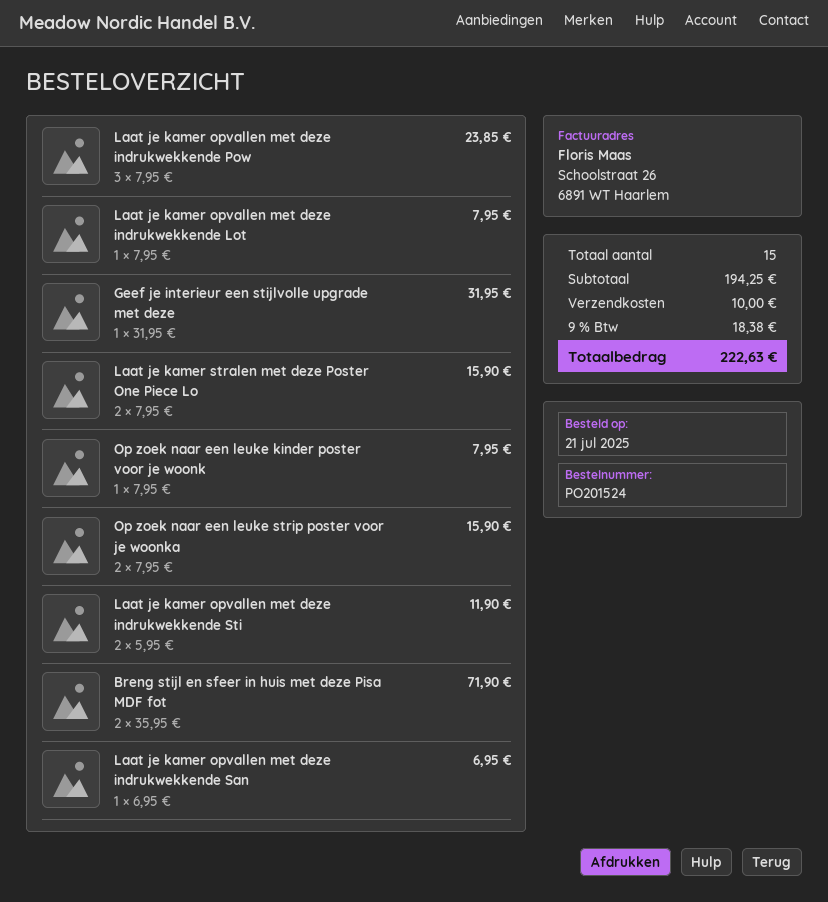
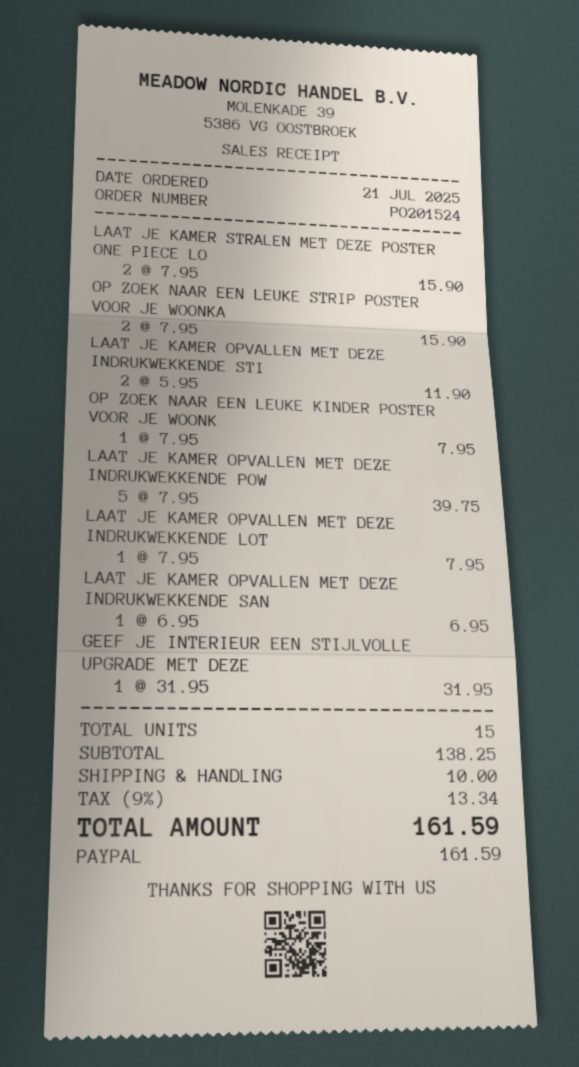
Laat je kamer opvallen met deze indrukwekkende Pow: 3 x 7.95 = 23.85 -> 5 x 7.95 = 39.75
Breng stijl en sfeer in huis met deze Pisa MDF fot: 2 x 35.95 = 71.90 -> none
subtotal: 194.25 -> 138.25
tax: 9% = 18.38 -> 9% = 13.34
total: 222.63 -> 161.59

